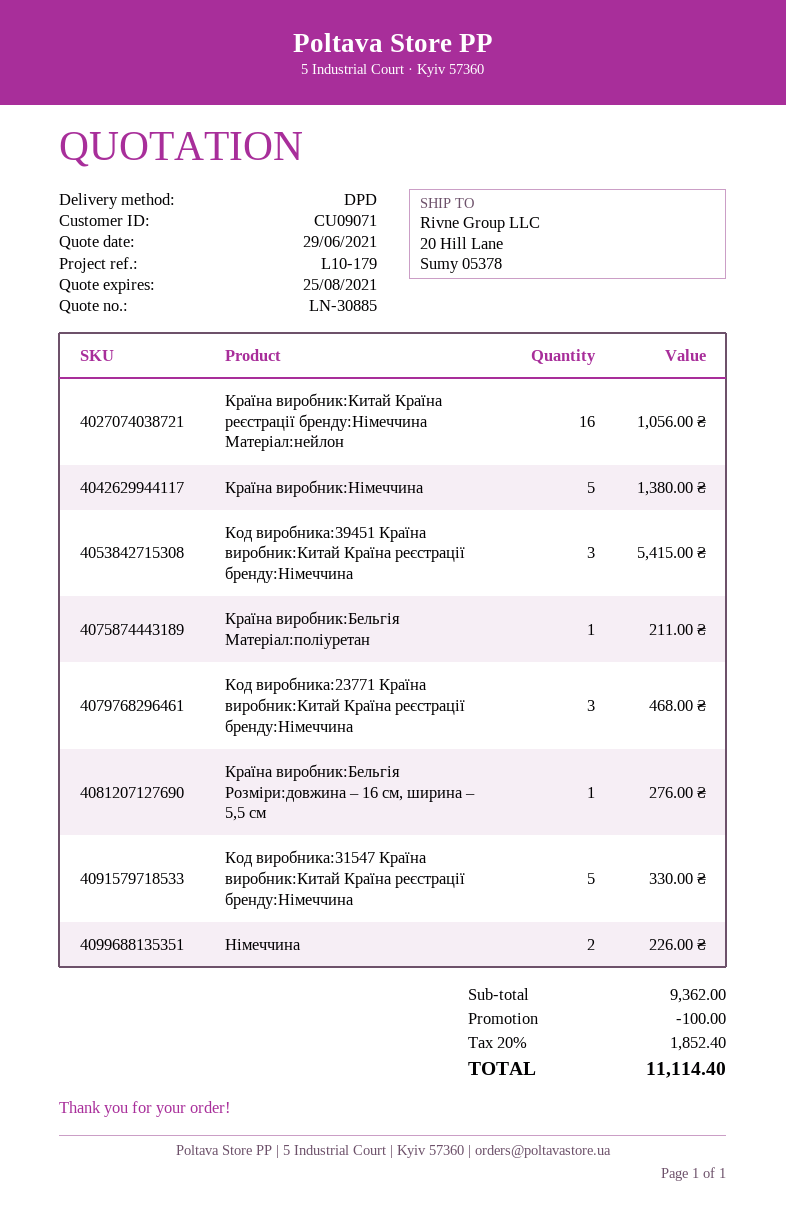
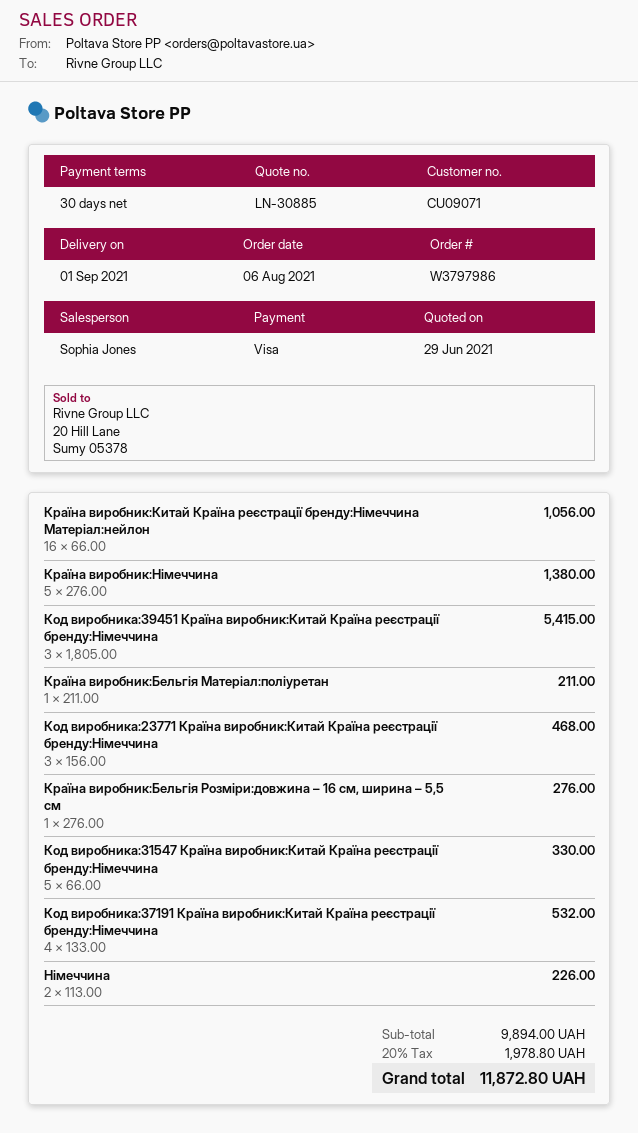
Код виробника:37191 Країна виробник:Китай Країна реєстрації бренду:Німеччина: none -> 4 for 532.00
subtotal: 9362.00 -> 9894.00
discount: 100.00 -> none
tax: 20% = 1852.40 -> 20% = 1978.80
total: 11114.40 -> 11872.80

